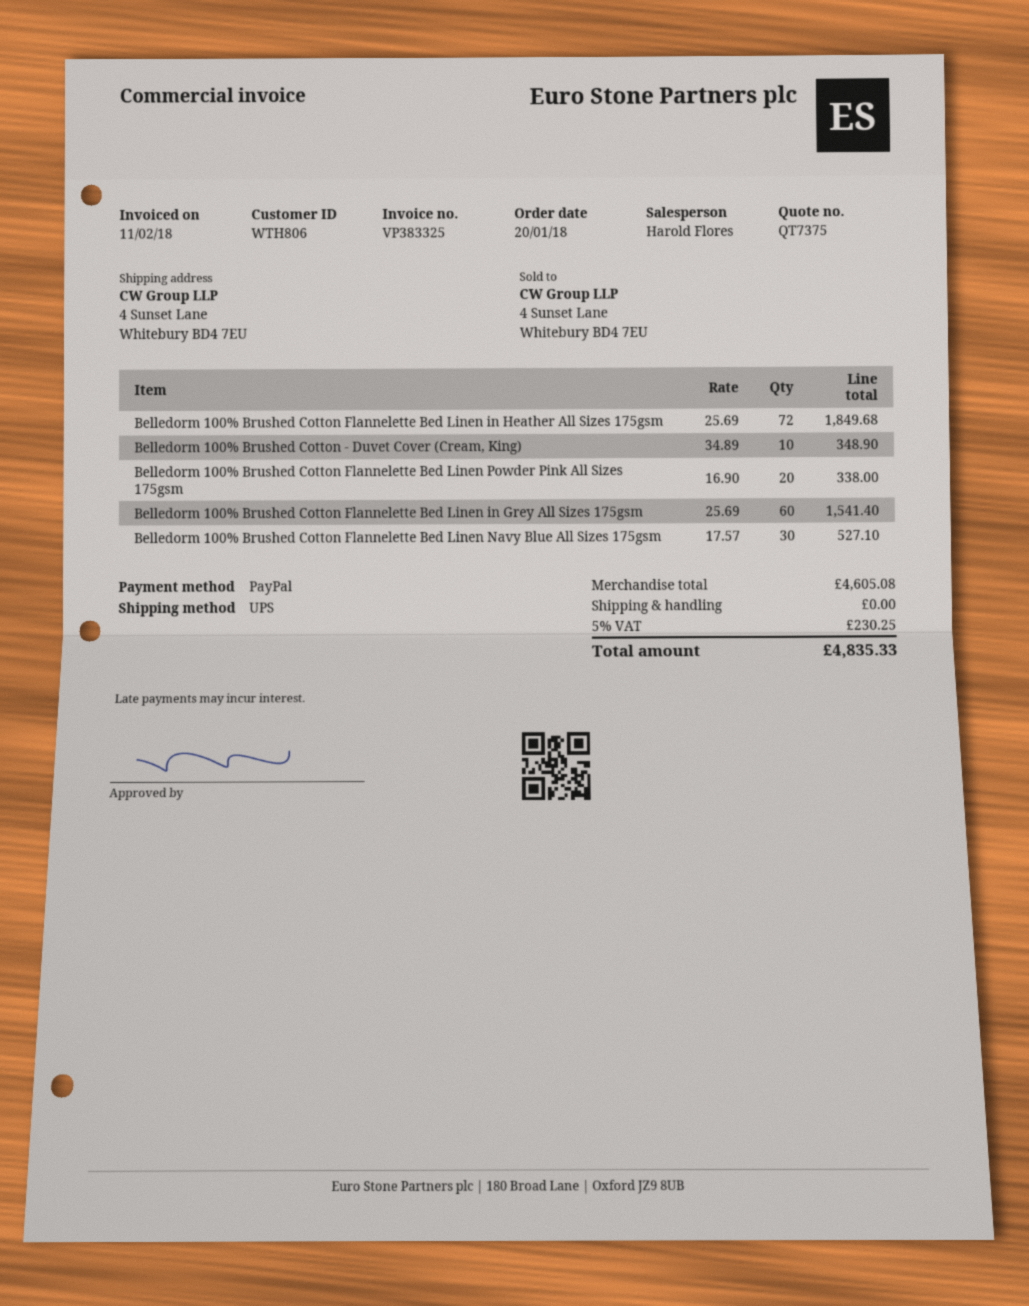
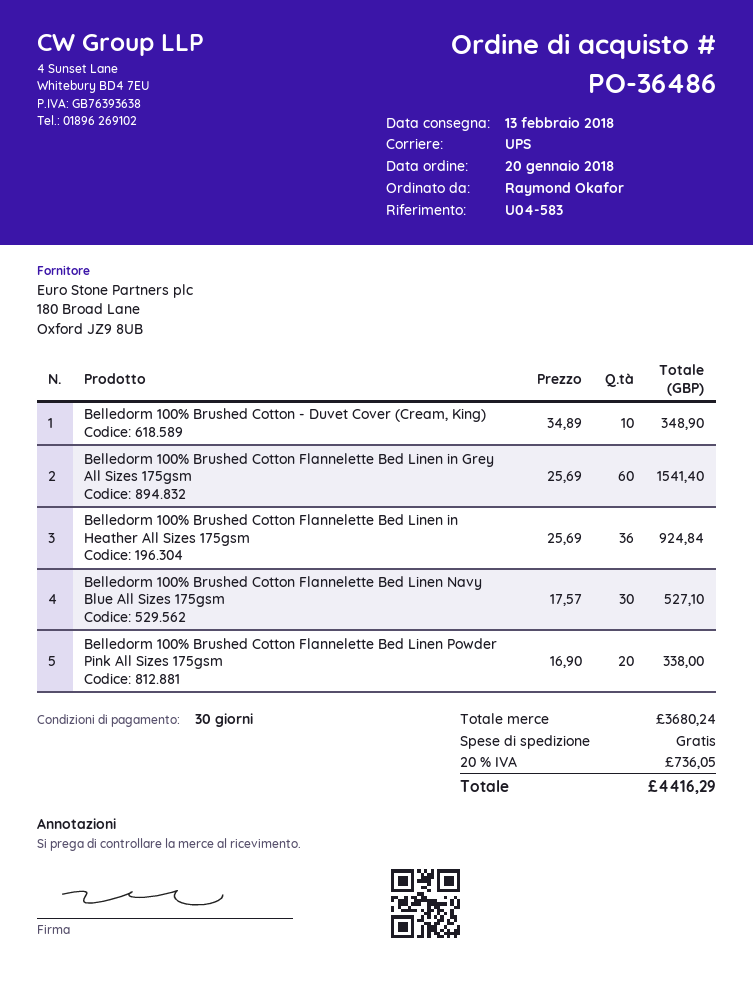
Belledorm 100% Brushed Cotton Flannelette Bed Linen in Heather All Sizes 175gsm: 72 x 25.69 = 1849.68 -> 36 x 25.69 = 924.84
subtotal: 4605.08 -> 3680.24
tax: 5% = 230.25 -> 20% = 736.05
total: 4835.33 -> 4416.29

